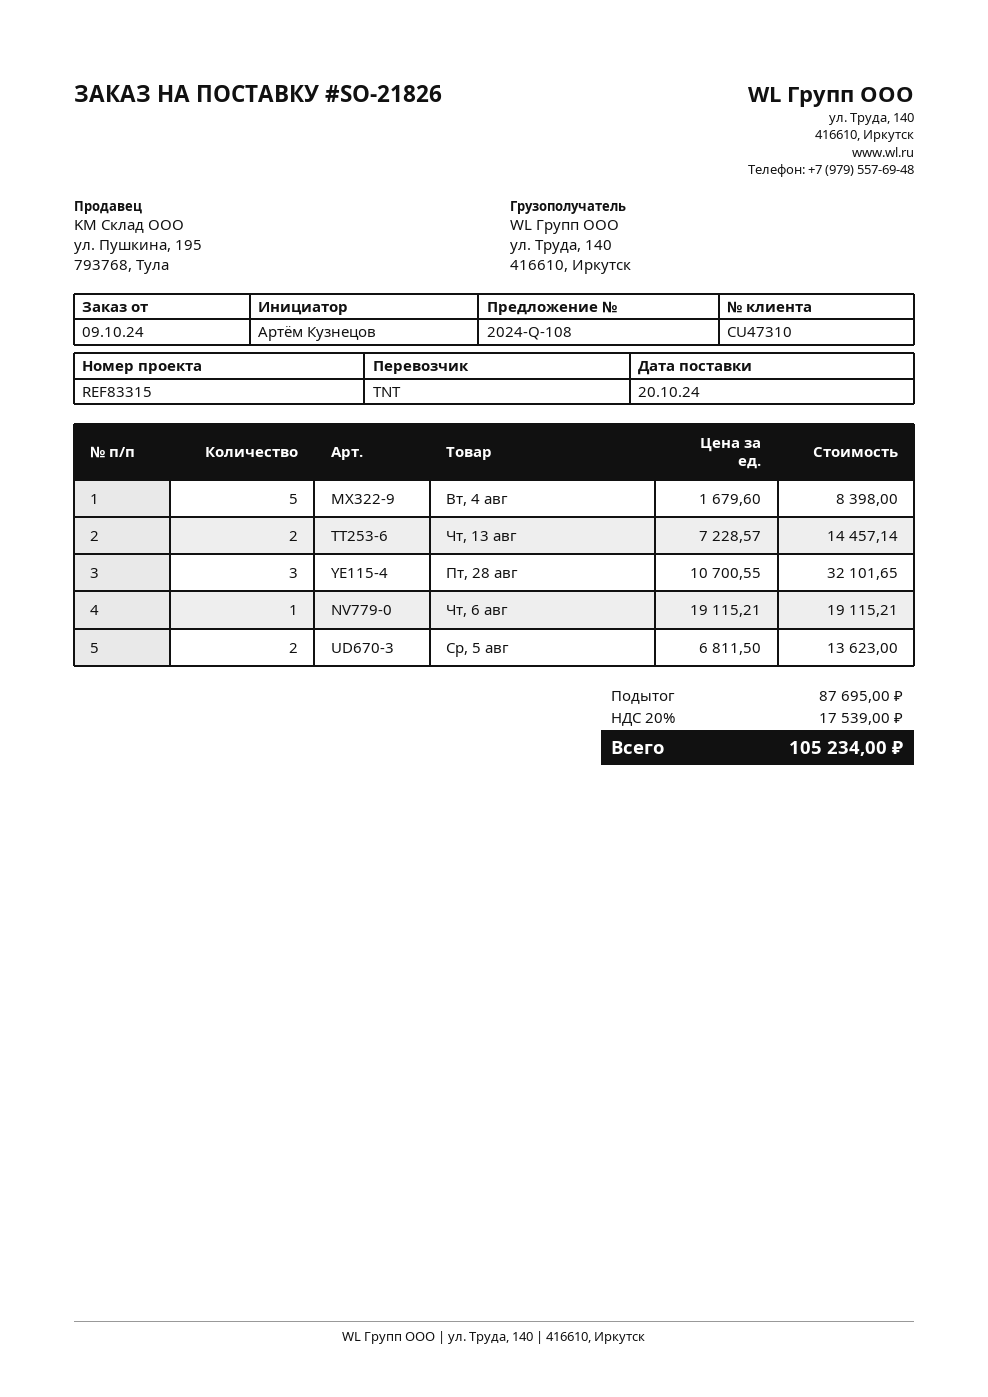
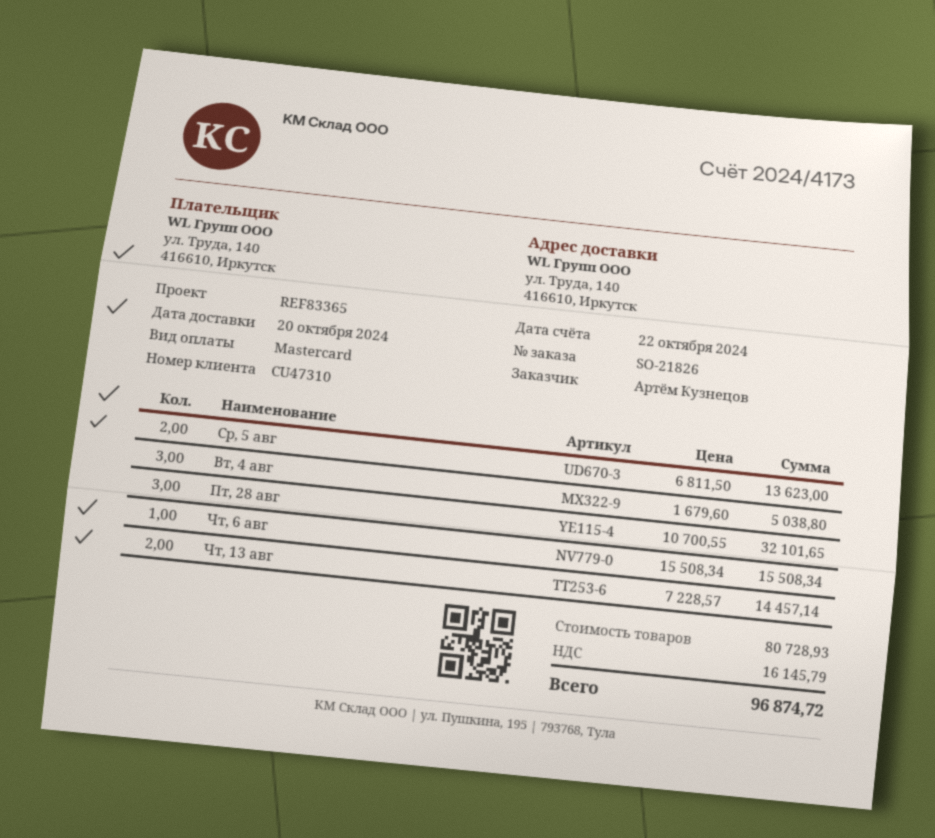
reference: REF83315 -> REF83365
Вт, 4 авг: 5 x 1679.60 = 8398.00 -> 3 x 1679.60 = 5038.80
Чт, 6 авг: 1 x 19115.21 = 19115.21 -> 1 x 15508.34 = 15508.34
subtotal: 87695.00 -> 80728.93
tax: 17539.00 -> 16145.79
total: 105234.00 -> 96874.72

